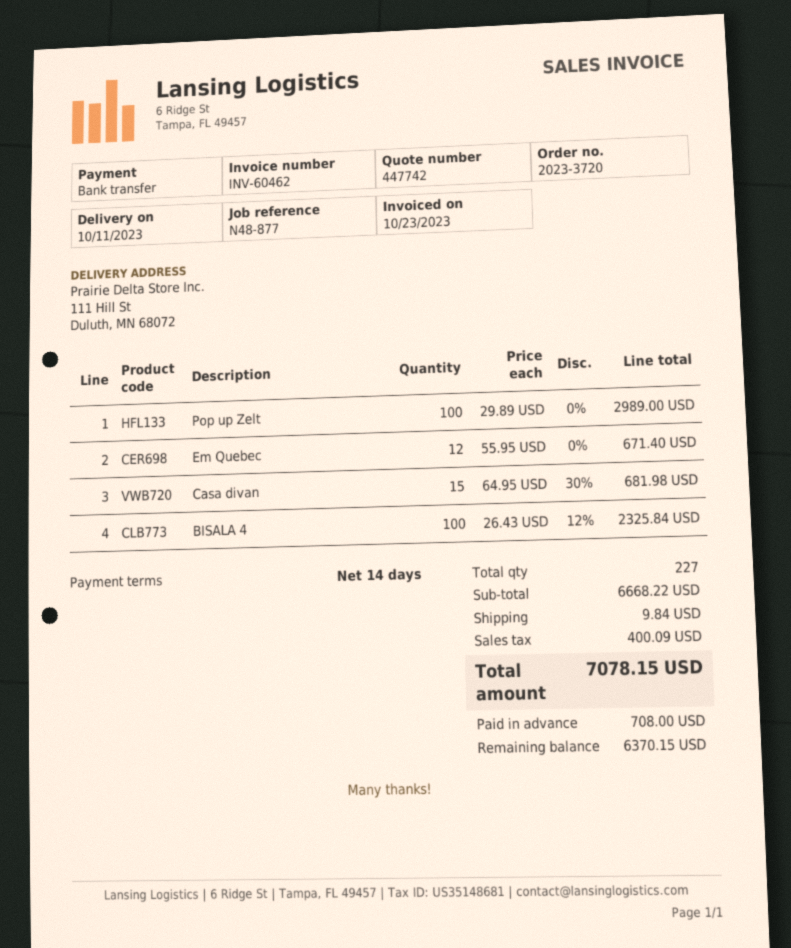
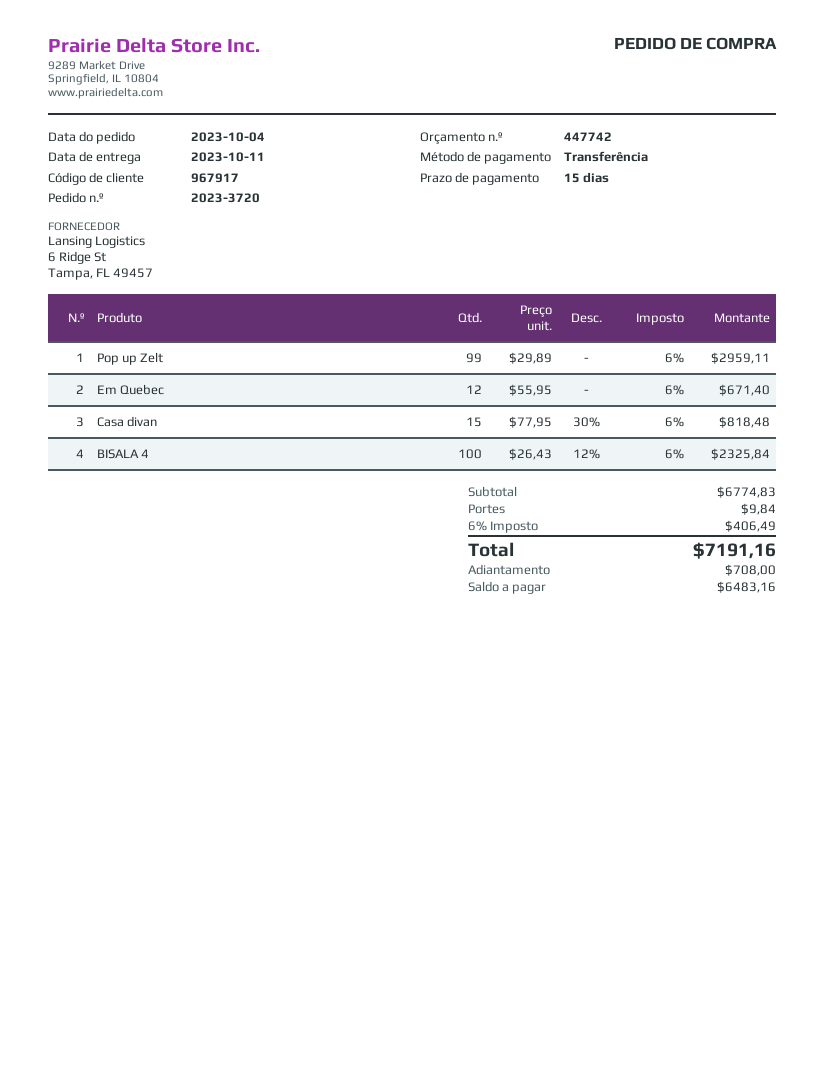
payment terms: 14 days -> 15 days
Pop up Zelt: 100 x 29.89 = 2989.00 -> 99 x 29.89 = 2959.11
Casa divan: 15 x 64.95 - 30% = 681.98 -> 15 x 77.95 - 30% = 818.48
subtotal: 6668.22 -> 6774.83
tax: 400.09 -> 406.49
total: 7078.15 -> 7191.16
balance: 6370.15 -> 6483.16

